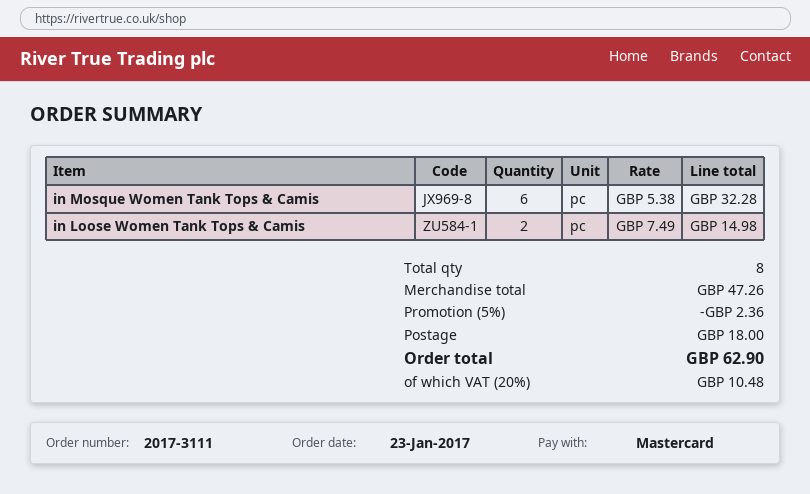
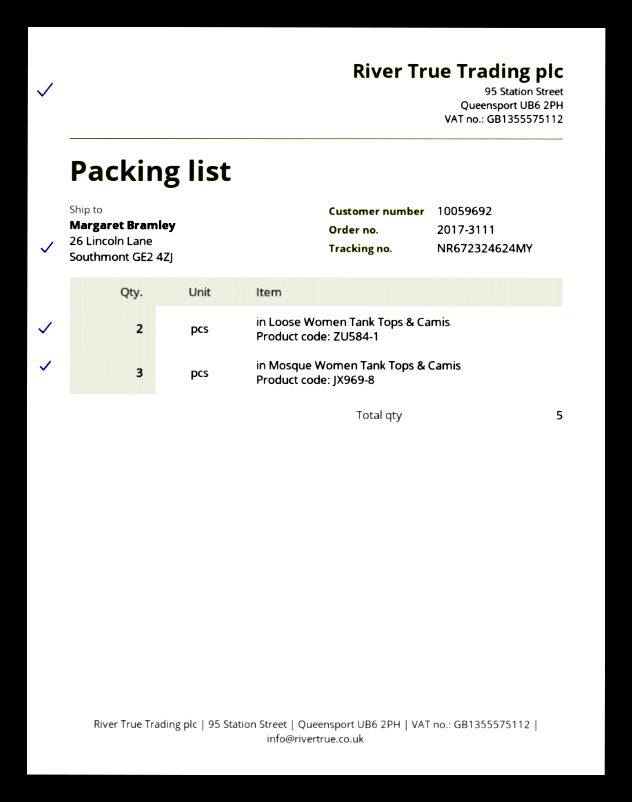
in Mosque Women Tank Tops & Camis: 6 -> 3
total quantity: 8 -> 5

